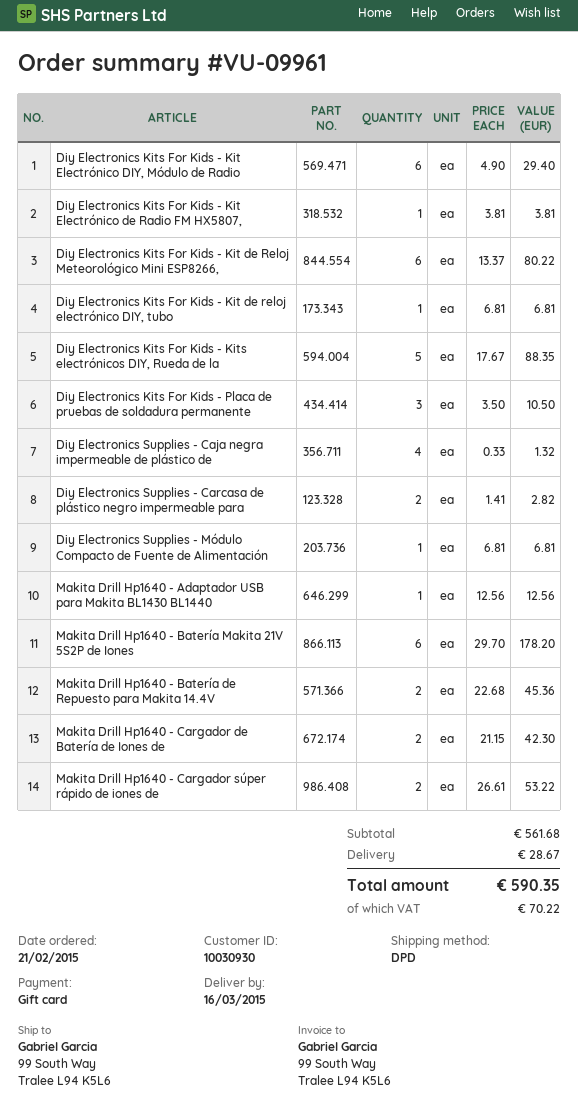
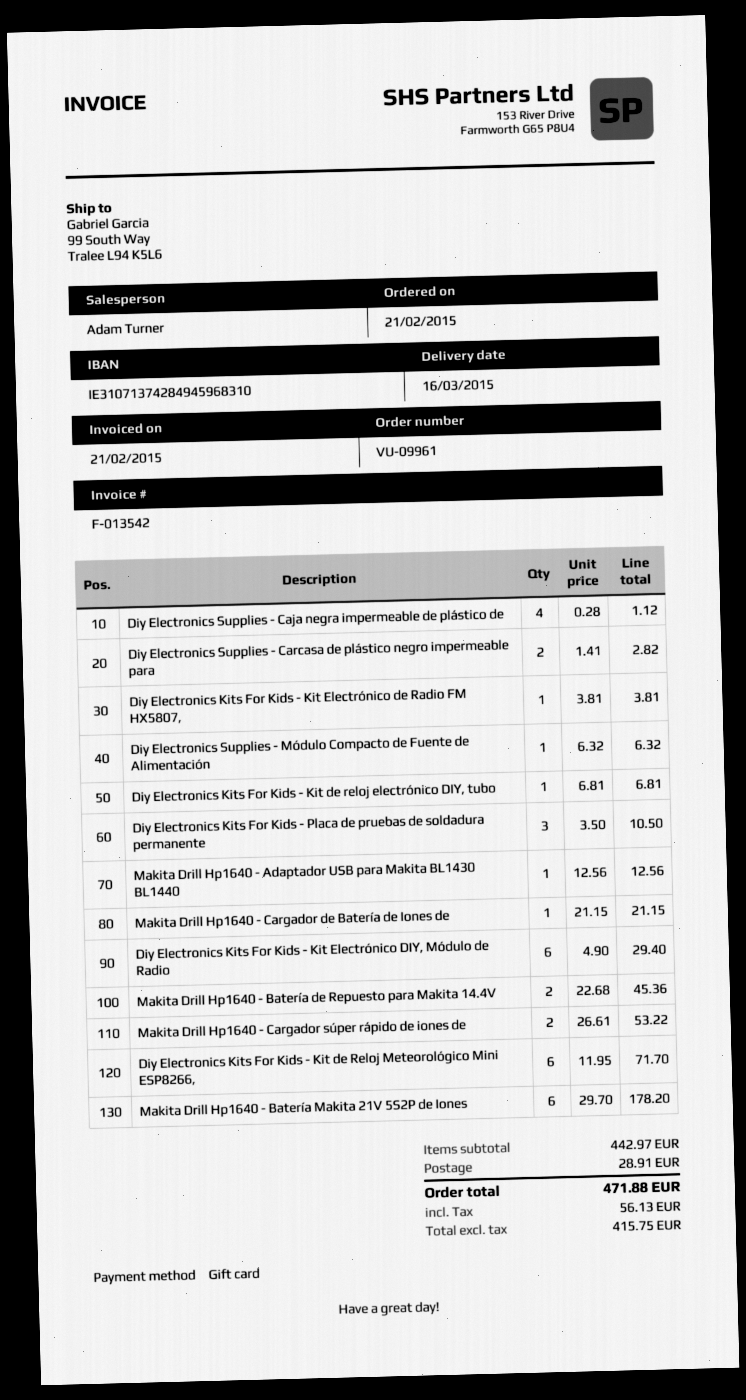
Diy Electronics Kits For Kids - Kit de Reloj Meteorológico Mini ESP8266,: 6 x 13.37 = 80.22 -> 6 x 11.95 = 71.70
Diy Electronics Kits For Kids - Kits electrónicos DIY, Rueda de la: 5 x 17.67 = 88.35 -> none
Diy Electronics Supplies - Caja negra impermeable de plástico de: 4 x 0.33 = 1.32 -> 4 x 0.28 = 1.12
Diy Electronics Supplies - Módulo Compacto de Fuente de Alimentación: 1 x 6.81 = 6.81 -> 1 x 6.32 = 6.32
Makita Drill Hp1640 - Cargador de Batería de Iones de: 2 x 21.15 = 42.30 -> 1 x 21.15 = 21.15
subtotal: 561.68 -> 442.97
shipping: 28.67 -> 28.91
tax: 70.22 -> 56.13
total: 590.35 -> 471.88

